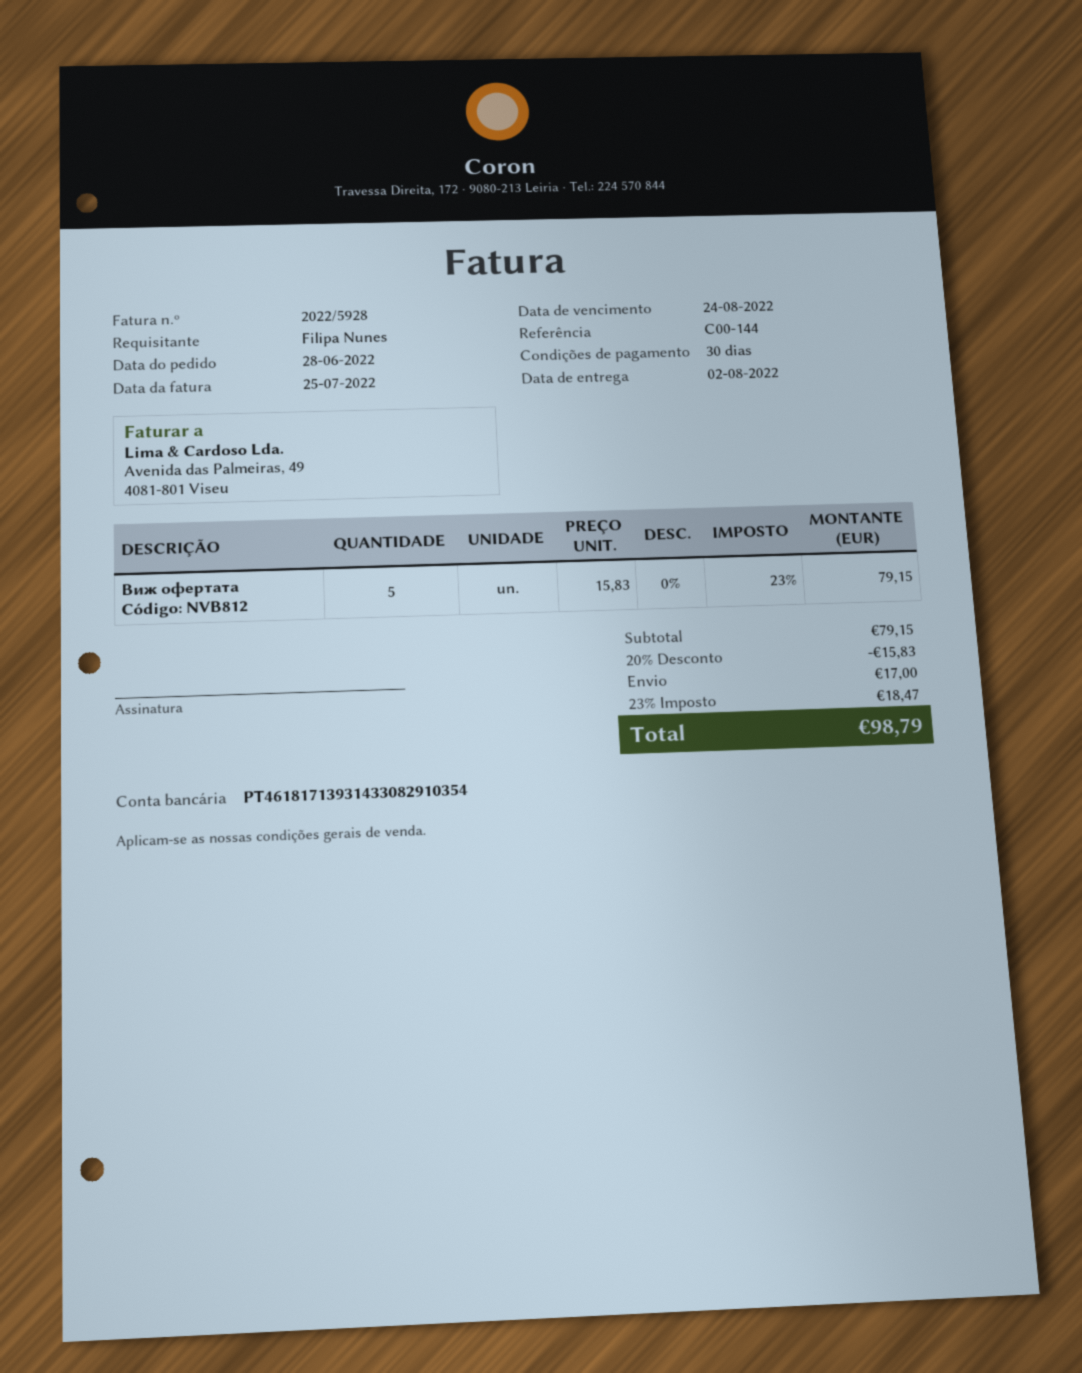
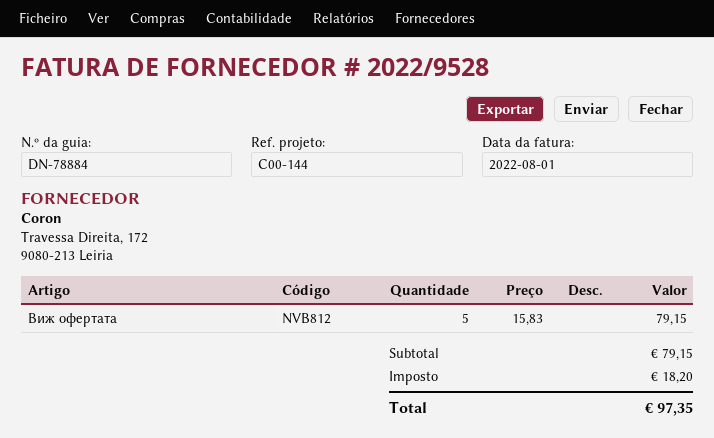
invoice number: 2022/5928 -> 2022/9528
invoice date: 2022-07-25 -> 2022-08-01
discount: 20% = 15.83 -> none
shipping: 17.00 -> none
tax: 18.47 -> 18.20
total: 98.79 -> 97.35

